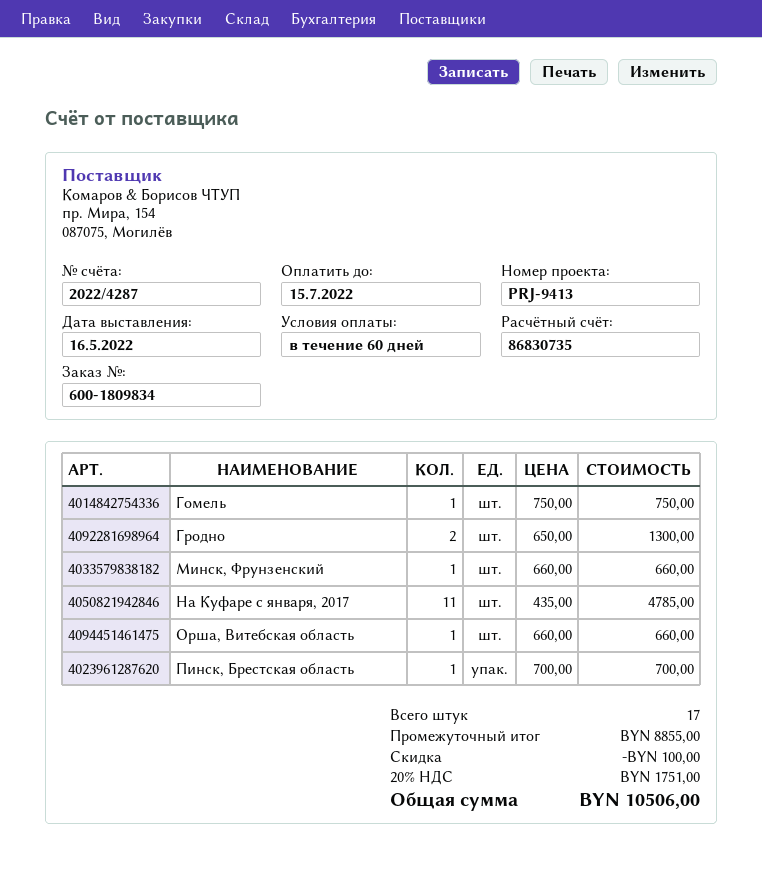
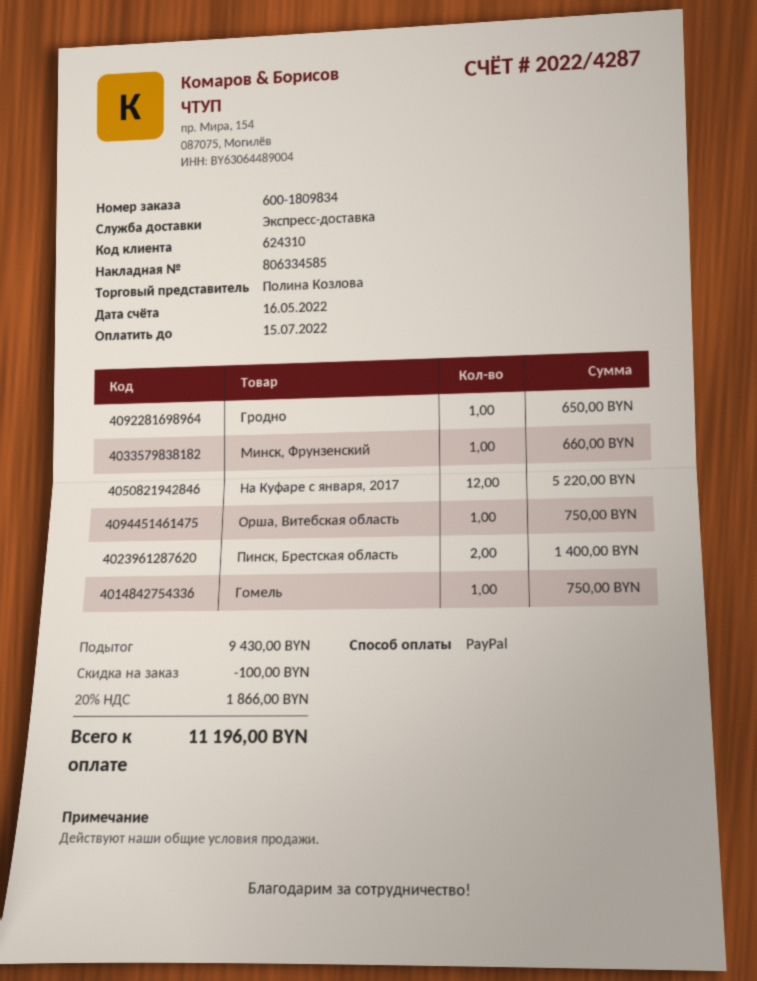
Гродно: 2 for 1300.00 -> 1 for 650.00
На Куфаре с января, 2017: 11 for 4785.00 -> 12 for 5220.00
Орша, Витебская область: 1 for 660.00 -> 1 for 750.00
Пинск, Брестская область: 1 for 700.00 -> 2 for 1400.00
subtotal: 8855.00 -> 9430.00
tax: 20% = 1751.00 -> 20% = 1866.00
total: 10506.00 -> 11196.00

